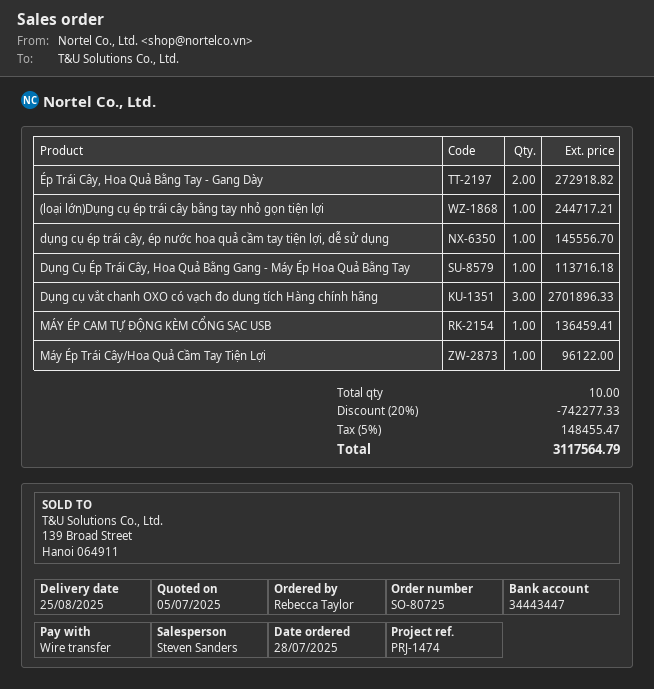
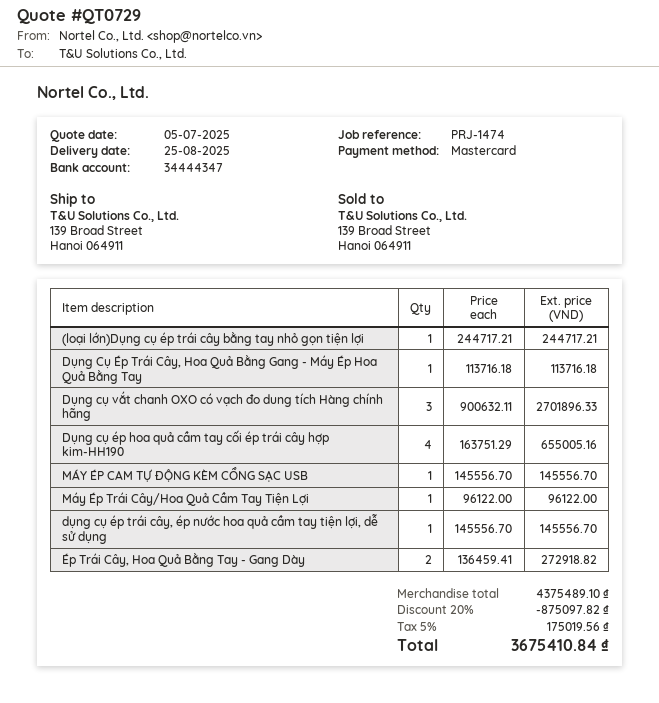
payment method: bank transfer -> Mastercard
bank account: 34443447 -> 34444347
MÁY ÉP CAM TỰ ĐỘNG KÈM CỔNG SẠC USB: 1 for 136459.41 -> 1 for 145556.70
Dụng cụ ép hoa quả cầm tay cối ép trái cây hợp kim-HH190: none -> 4 for 655005.16
discount: 20% = 742277.33 -> 20% = 875097.82
tax: 5% = 148455.47 -> 5% = 175019.56
total: 3117564.79 -> 3675410.84

